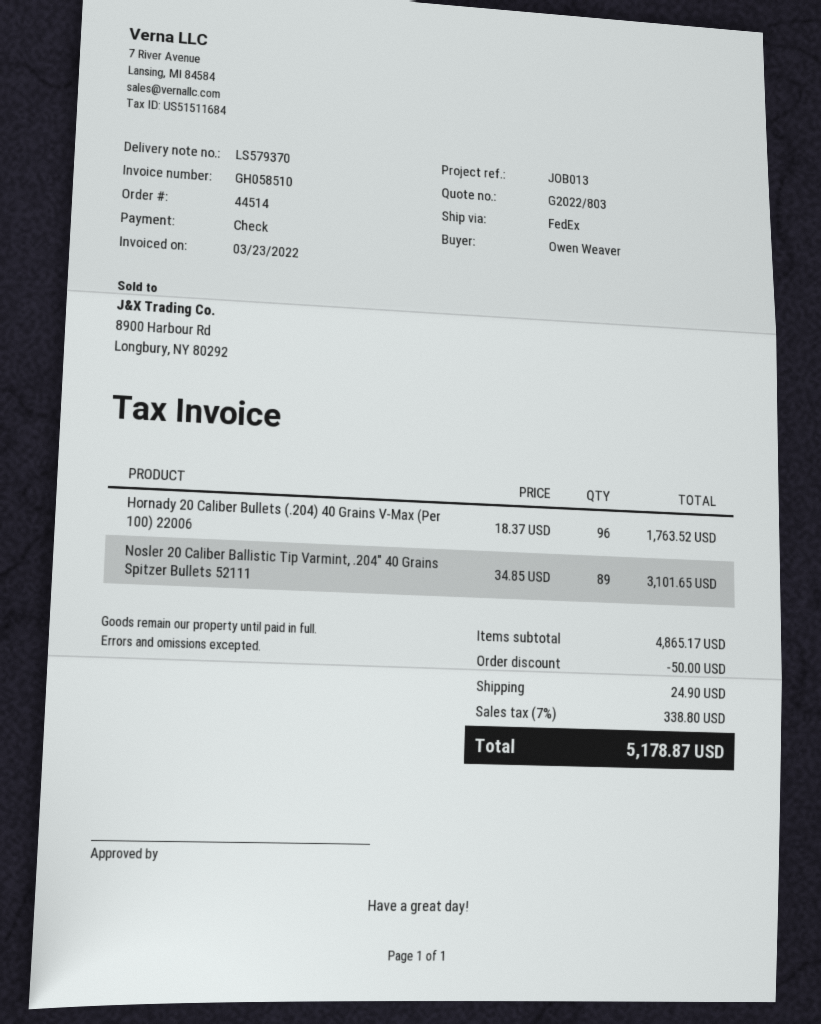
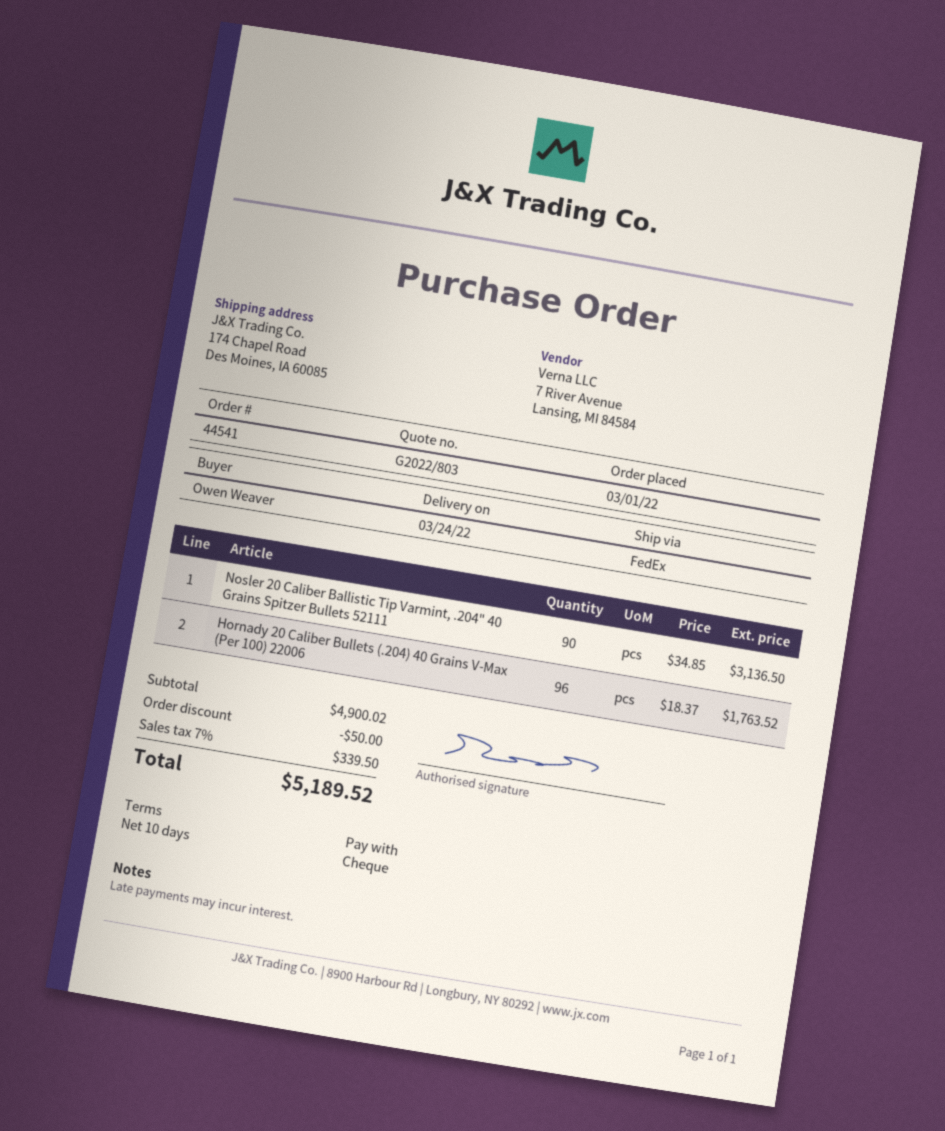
order number: 44514 -> 44541
Nosler 20 Caliber Ballistic Tip Varmint, .204" 40 Grains Spitzer Bullets 52111: 89 x 34.85 = 3101.65 -> 90 x 34.85 = 3136.50
subtotal: 4865.17 -> 4900.02
shipping: 24.90 -> none
tax: 7% = 338.80 -> 7% = 339.50
total: 5178.87 -> 5189.52

